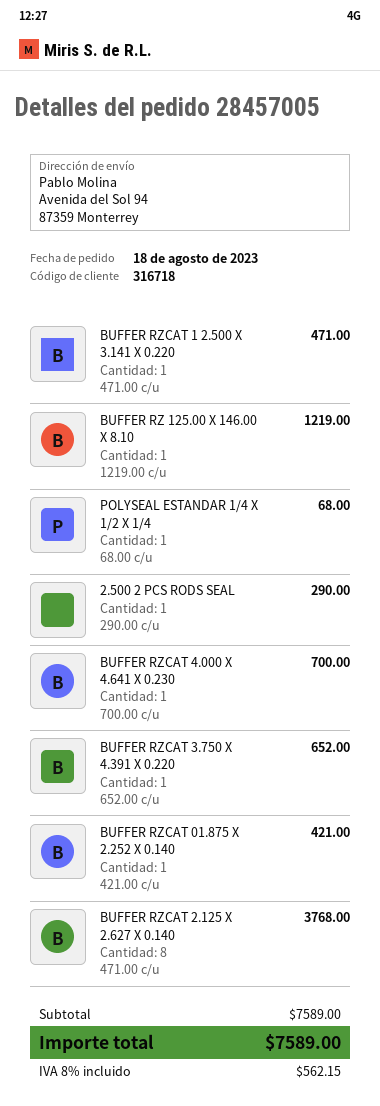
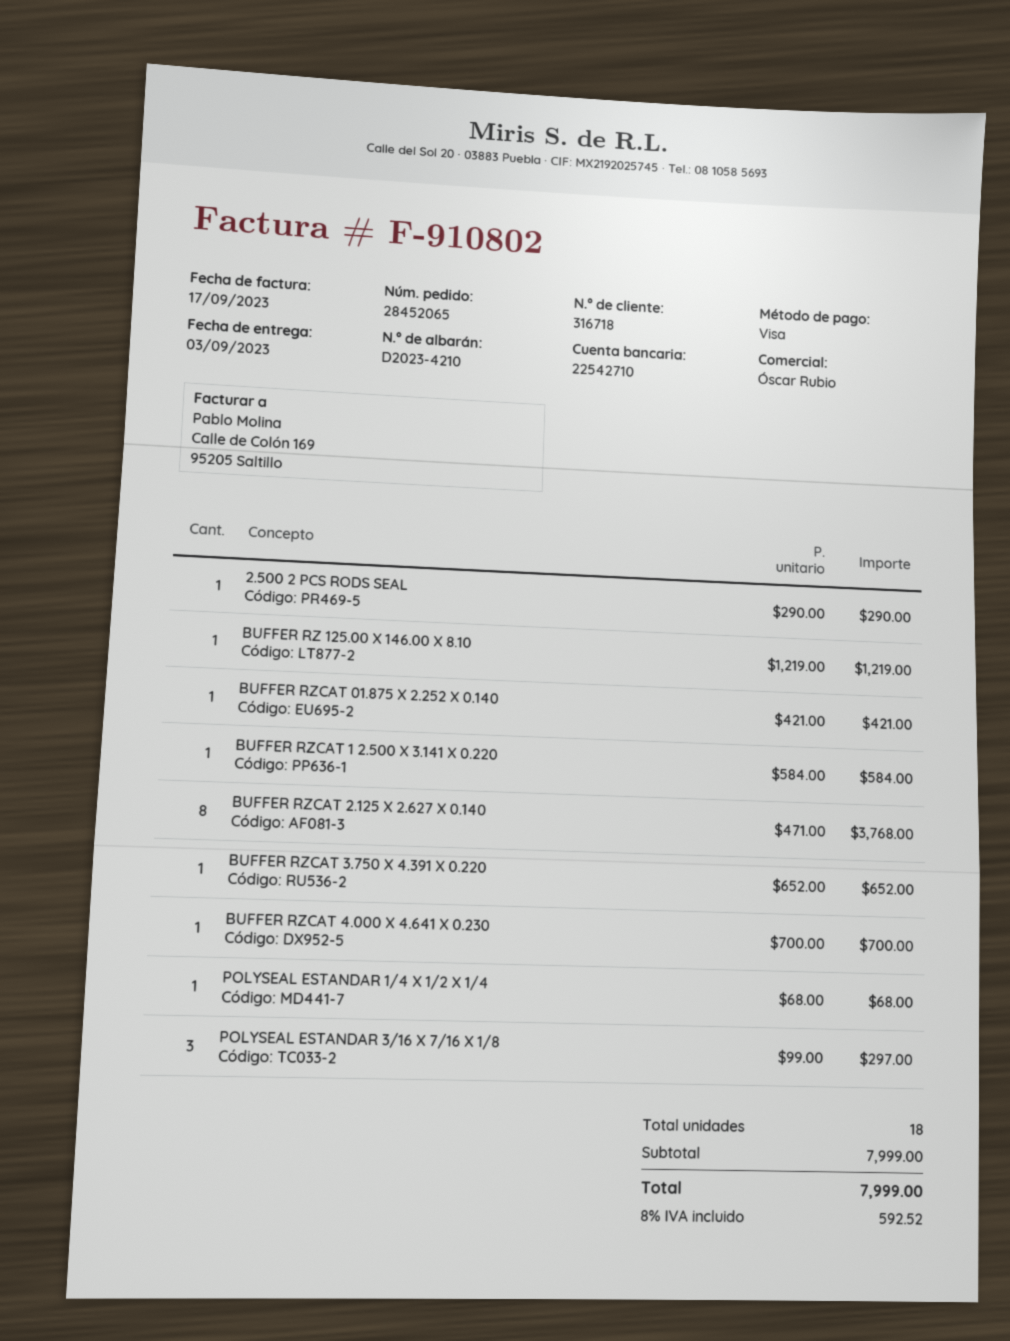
order number: 28457005 -> 28452065
BUFFER RZCAT 1 2.500 X 3.141 X 0.220: 1 x 471.00 = 471.00 -> 1 x 584.00 = 584.00
POLYSEAL ESTANDAR 3/16 X 7/16 X 1/8: none -> 3 x 99.00 = 297.00
subtotal: 7589.00 -> 7999.00
tax: 8% = 562.15 -> 8% = 592.52
total: 7589.00 -> 7999.00

